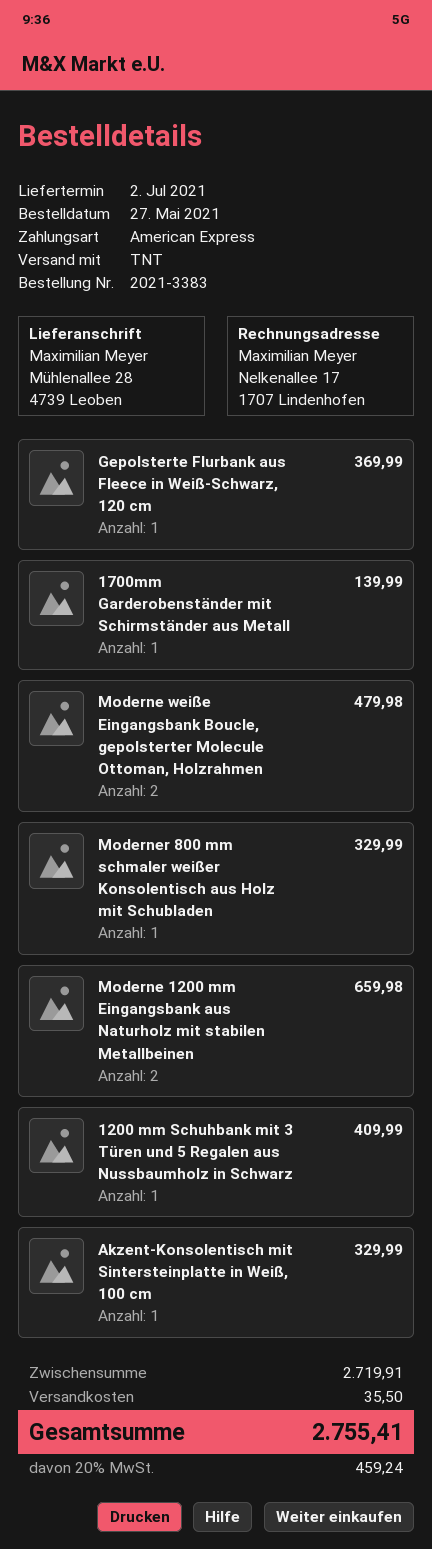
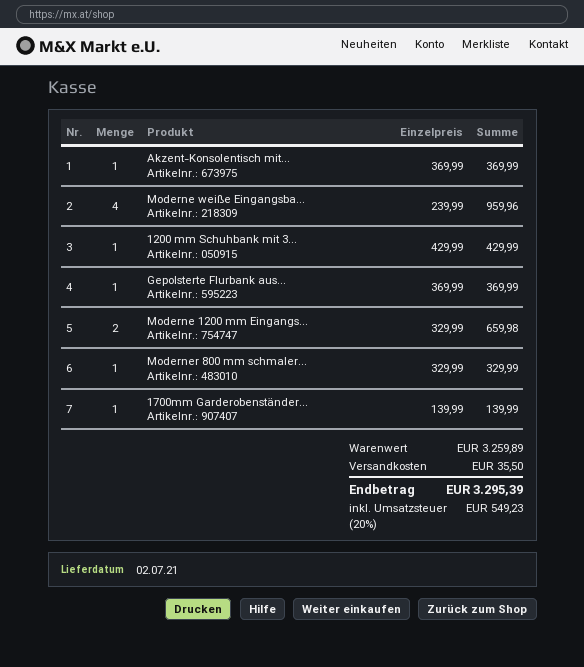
Moderne weiße Eingangsbank Boucle, gepolsterter Molecule Ottoman, Holzrahmen: 2 for 479.98 -> 4 for 959.96
1200 mm Schuhbank mit 3 Türen und 5 Regalen aus Nussbaumholz in Schwarz: 1 for 409.99 -> 1 for 429.99
Akzent-Konsolentisch mit Sintersteinplatte in Weiß, 100 cm: 1 for 329.99 -> 1 for 369.99
subtotal: 2719.91 -> 3259.89
tax: 20% = 459.24 -> 20% = 549.23
total: 2755.41 -> 3295.39

